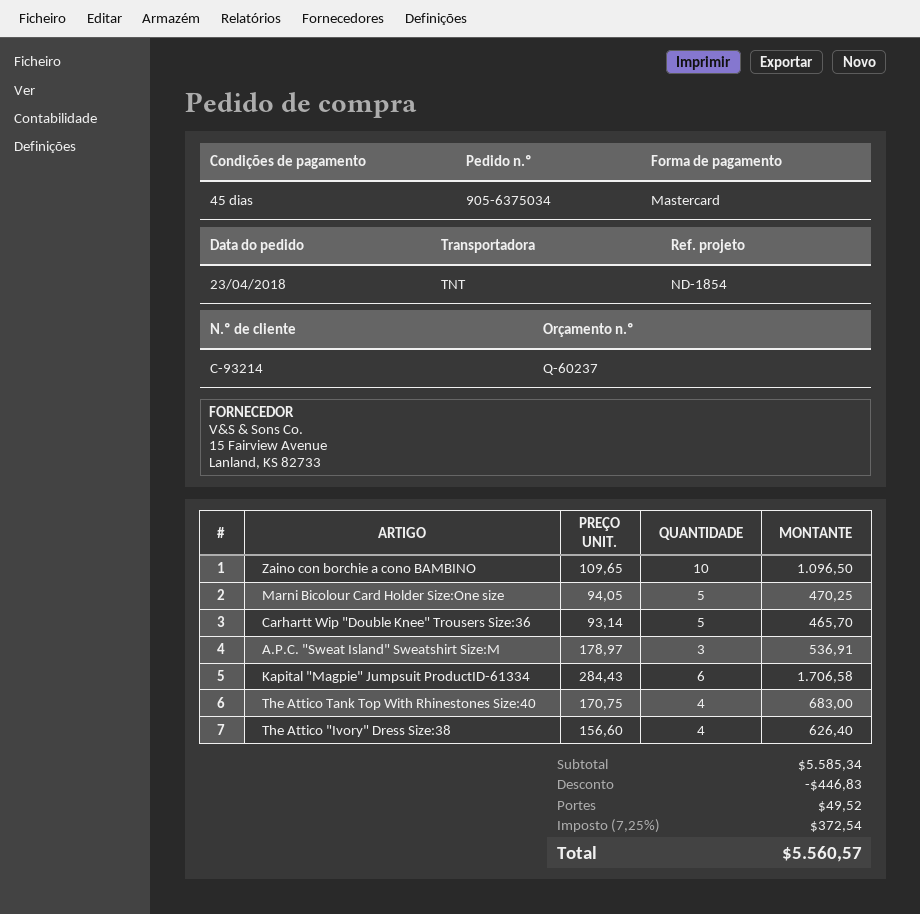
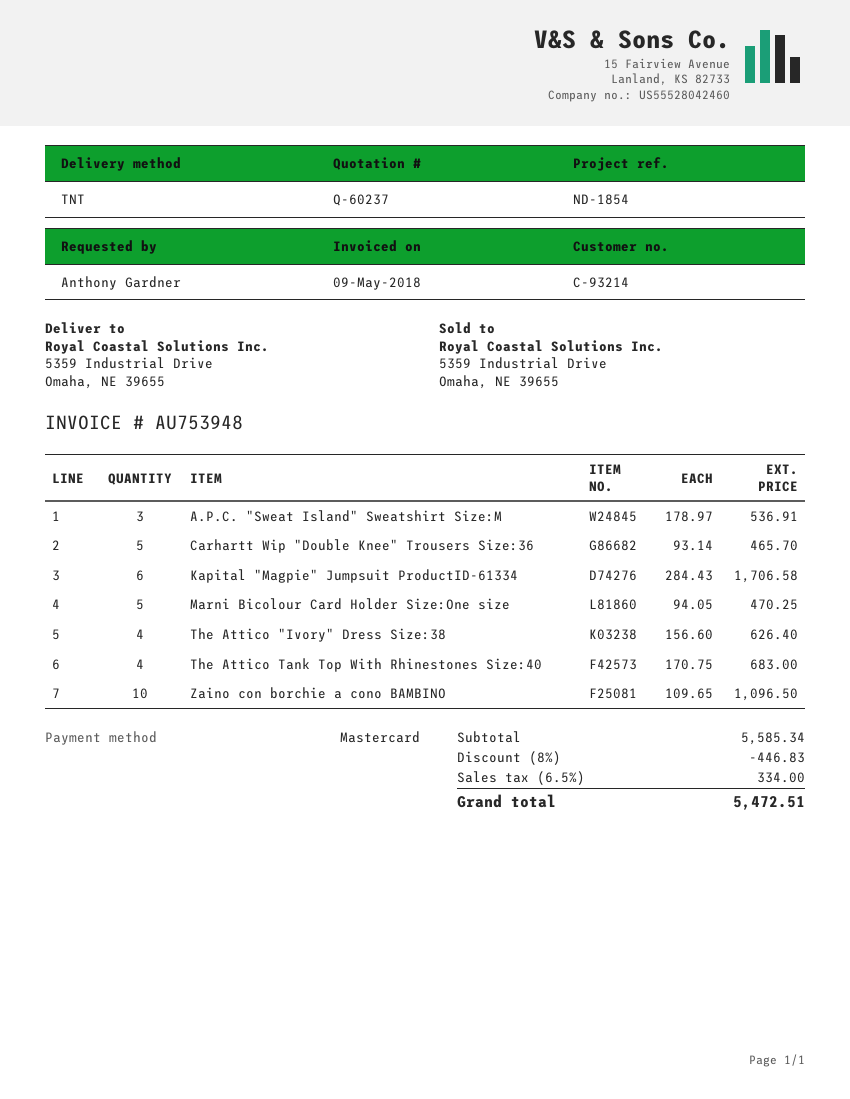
shipping: 49.52 -> none
tax: 7.25% = 372.54 -> 6.5% = 334.00
total: 5560.57 -> 5472.51

